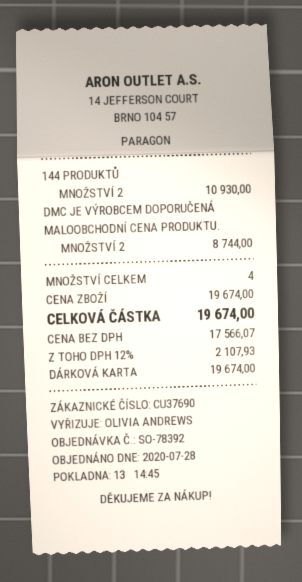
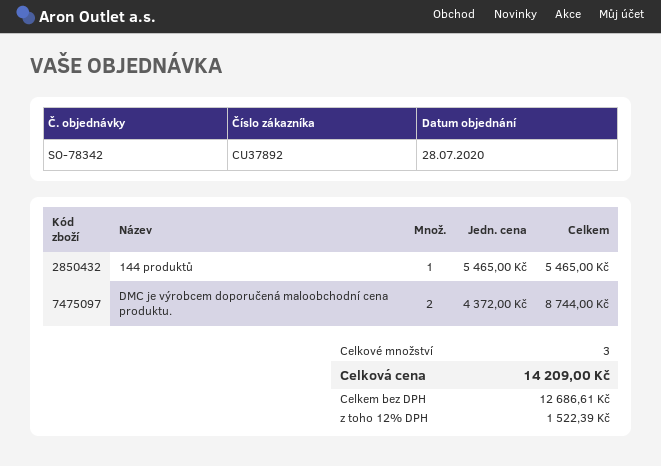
order number: SO-78392 -> SO-78342
customer number: CU37690 -> CU37892
144 PRODUKTŮ: 2 for 10930.00 -> 1 for 5465.00
total quantity: 4 -> 3
net: 17566.07 -> 12686.61
tax: 12% = 2107.93 -> 12% = 1522.39
total: 19674.00 -> 14209.00

